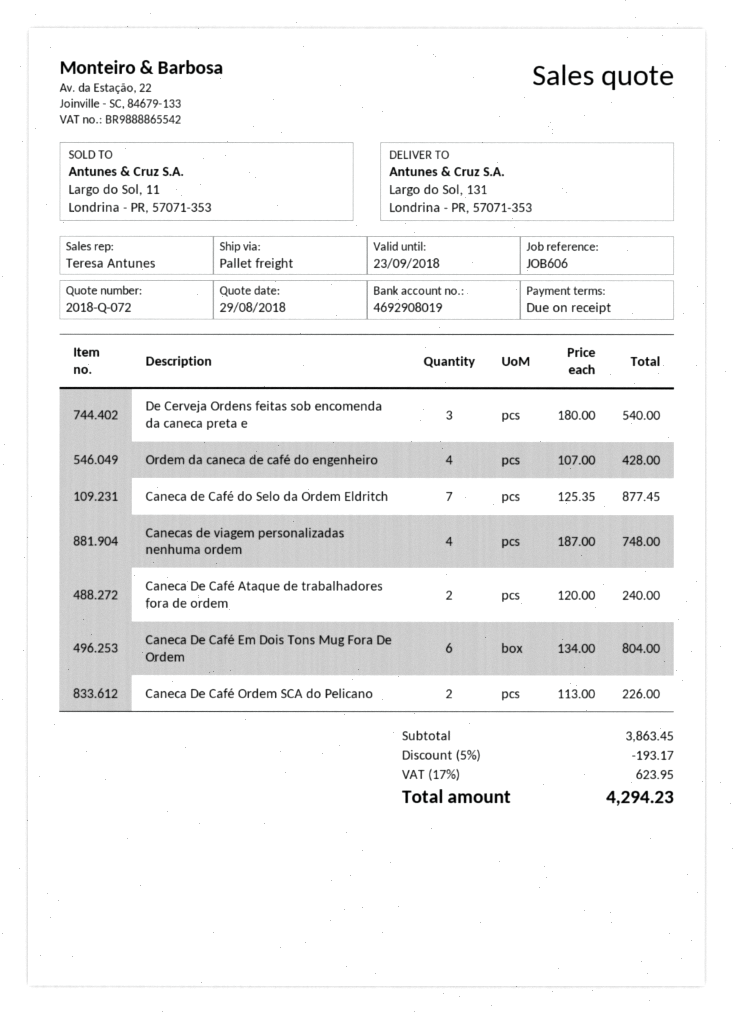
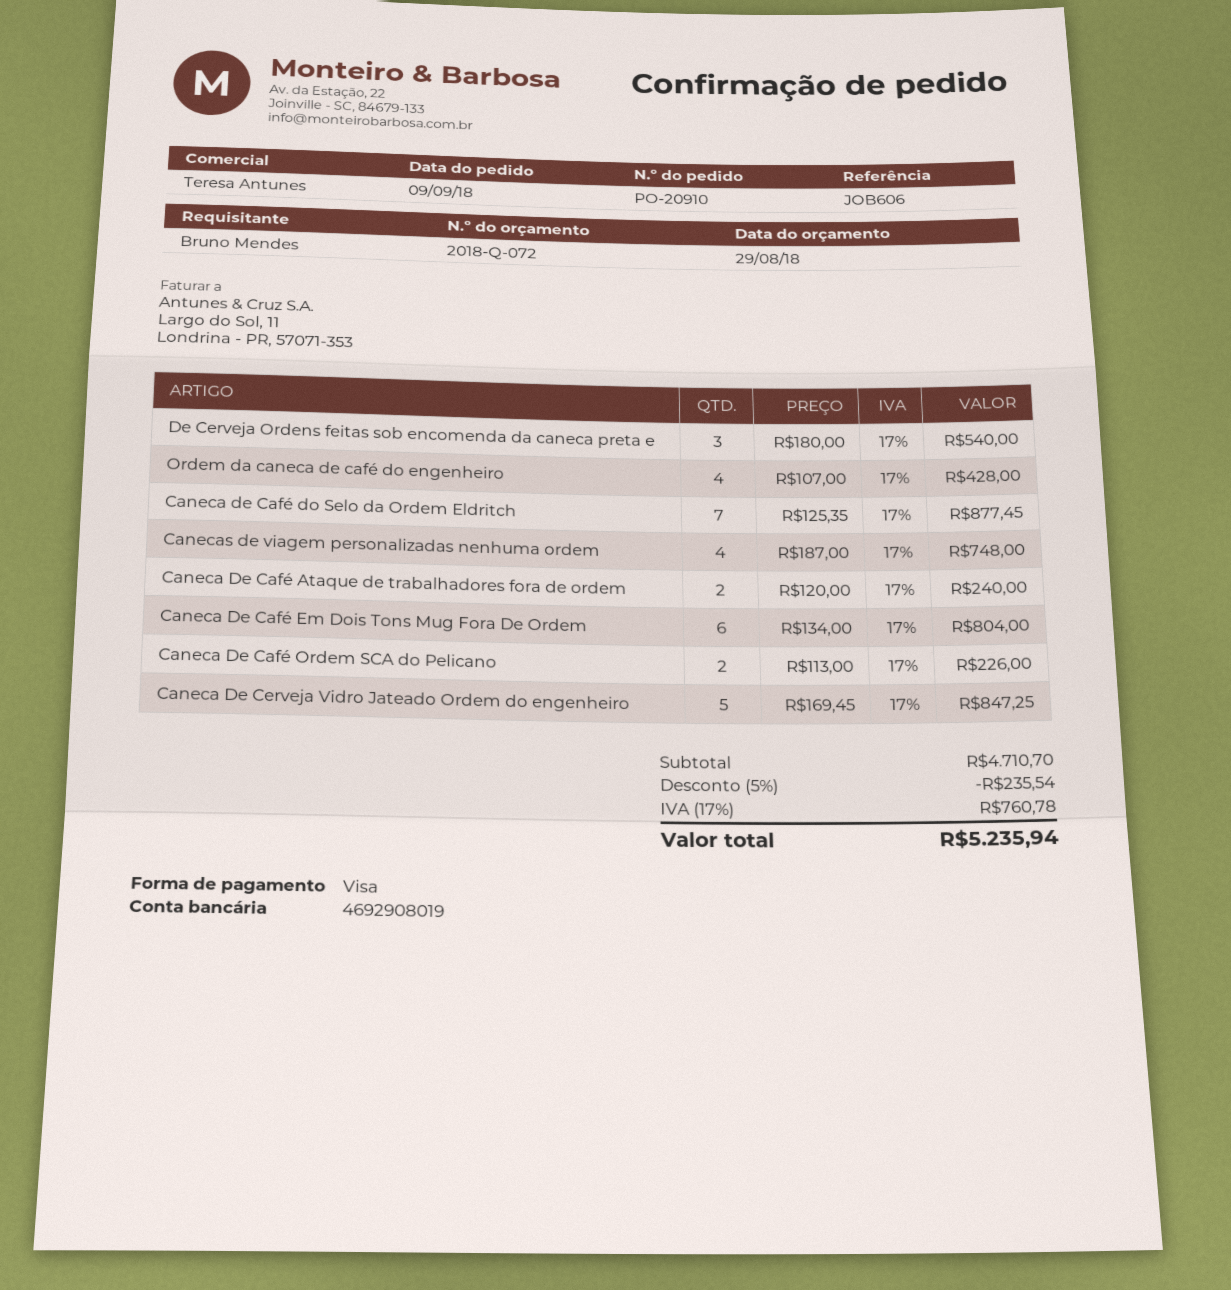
Caneca De Cerveja Vidro Jateado Ordem do engenheiro: none -> 5 x 169.45 = 847.25
subtotal: 3863.45 -> 4710.70
discount: 5% = 193.17 -> 5% = 235.54
tax: 17% = 623.95 -> 17% = 760.78
total: 4294.23 -> 5235.94

